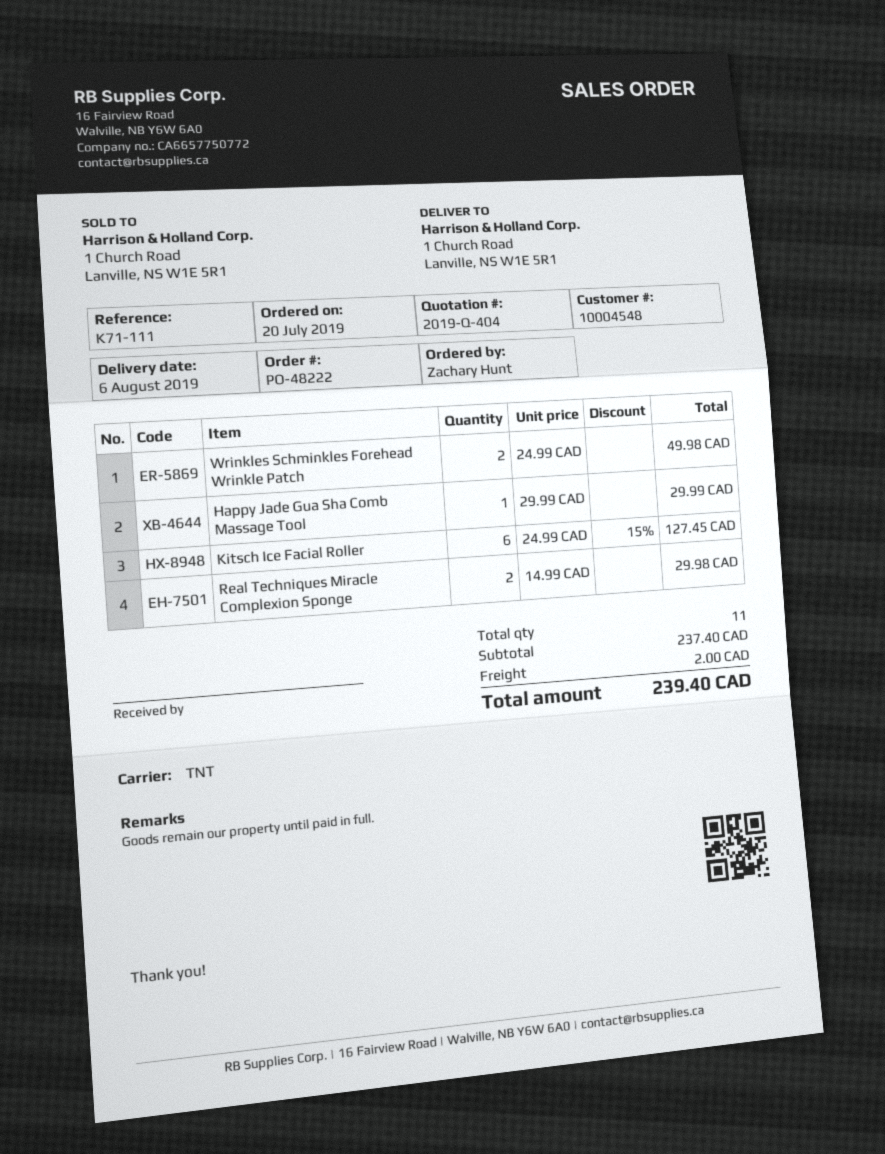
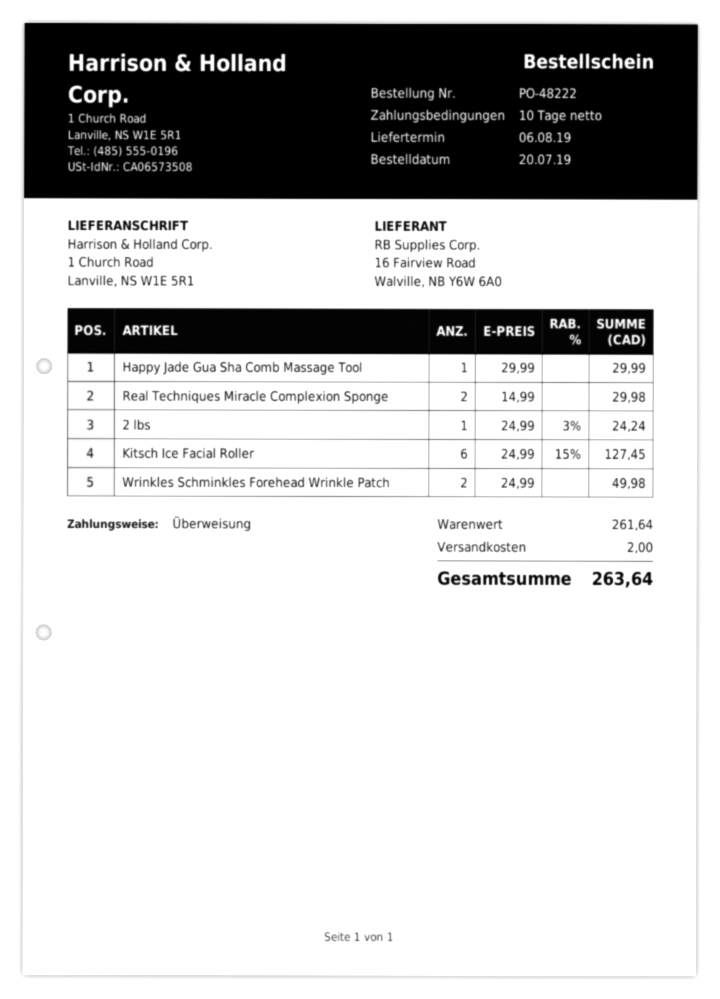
2 lbs: none -> 1 x 24.99 - 3% = 24.24
subtotal: 237.40 -> 261.64
total: 239.40 -> 263.64

